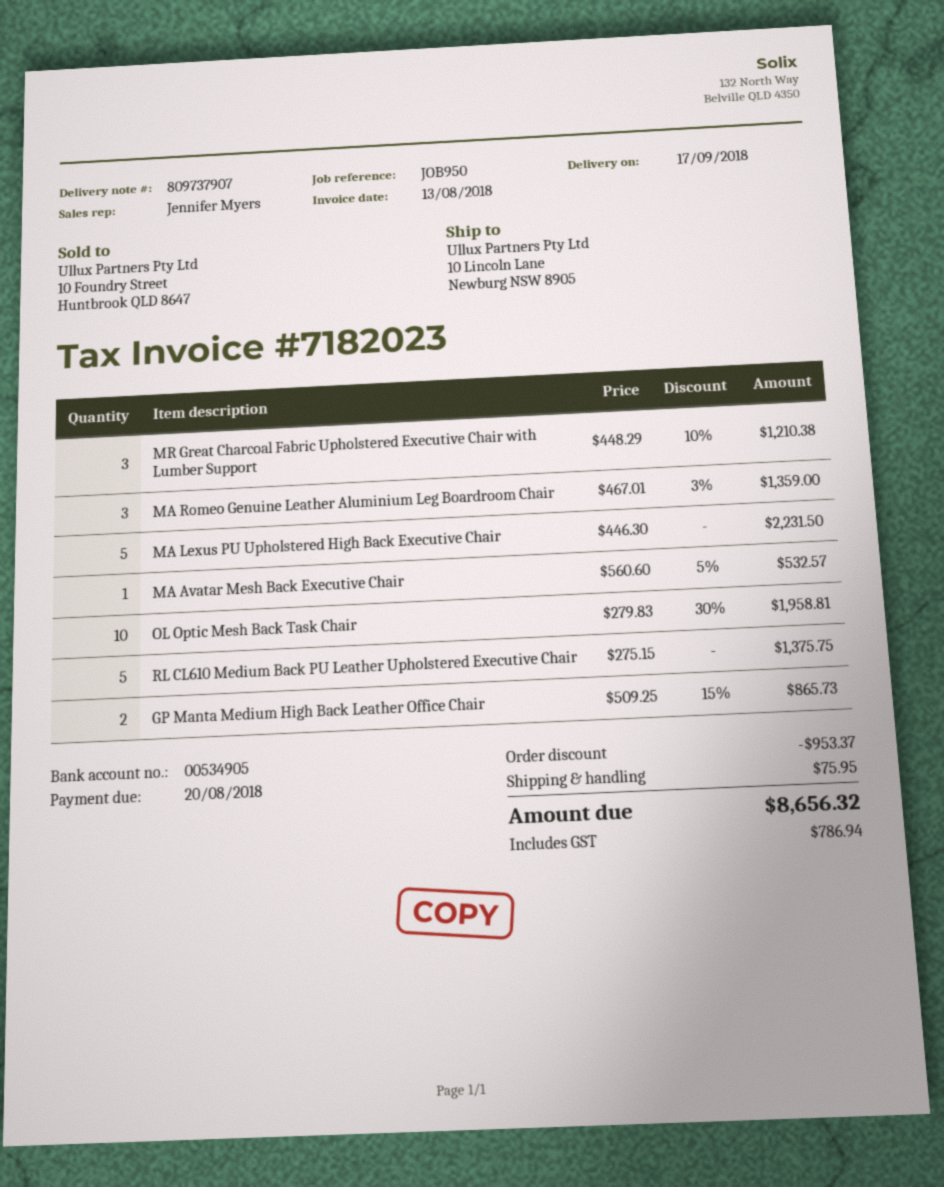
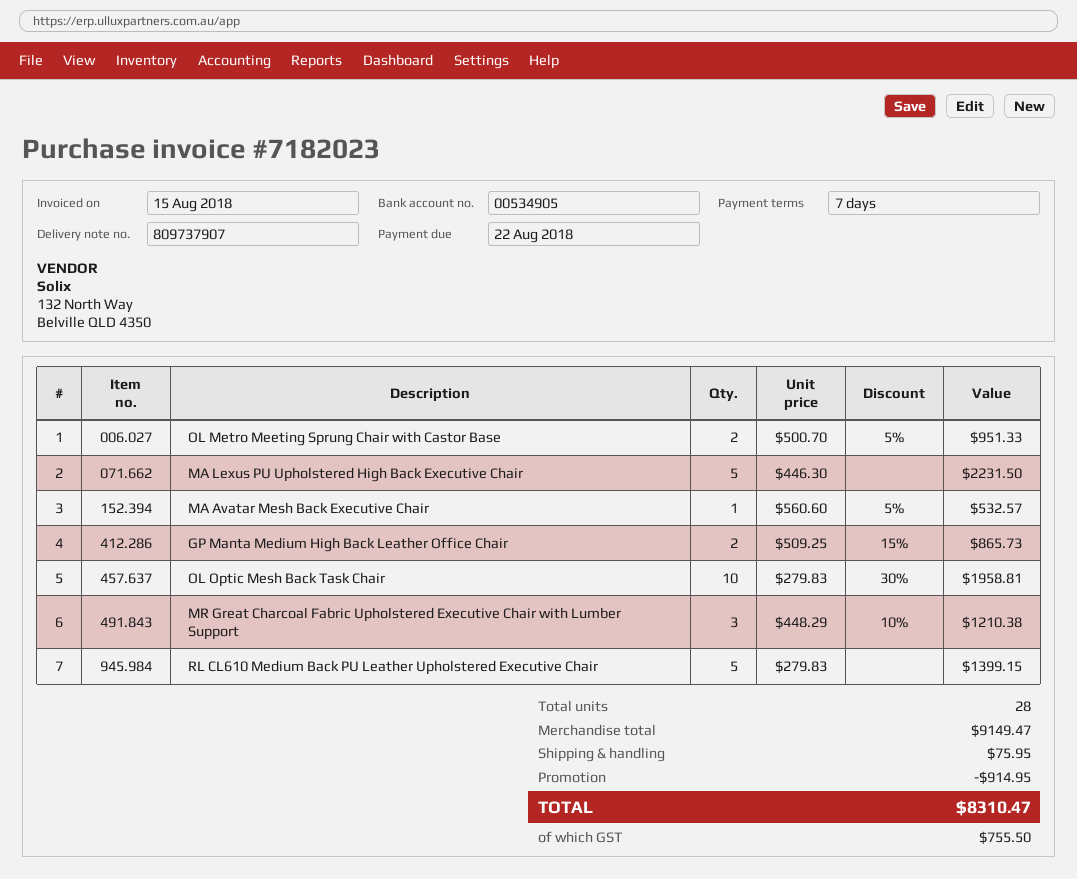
invoice date: 2018-08-13 -> 2018-08-15
due date: 2018-08-20 -> 2018-08-22
MA Romeo Genuine Leather Aluminium Leg Boardroom Chair: 3 x 467.01 - 3% = 1359.00 -> none
RL CL610 Medium Back PU Leather Upholstered Executive Chair: 5 x 275.15 = 1375.75 -> 5 x 279.83 = 1399.15
OL Metro Meeting Sprung Chair with Castor Base: none -> 2 x 500.70 - 5% = 951.33
discount: 953.37 -> 914.95
tax: 786.94 -> 755.50
total: 8656.32 -> 8310.47

